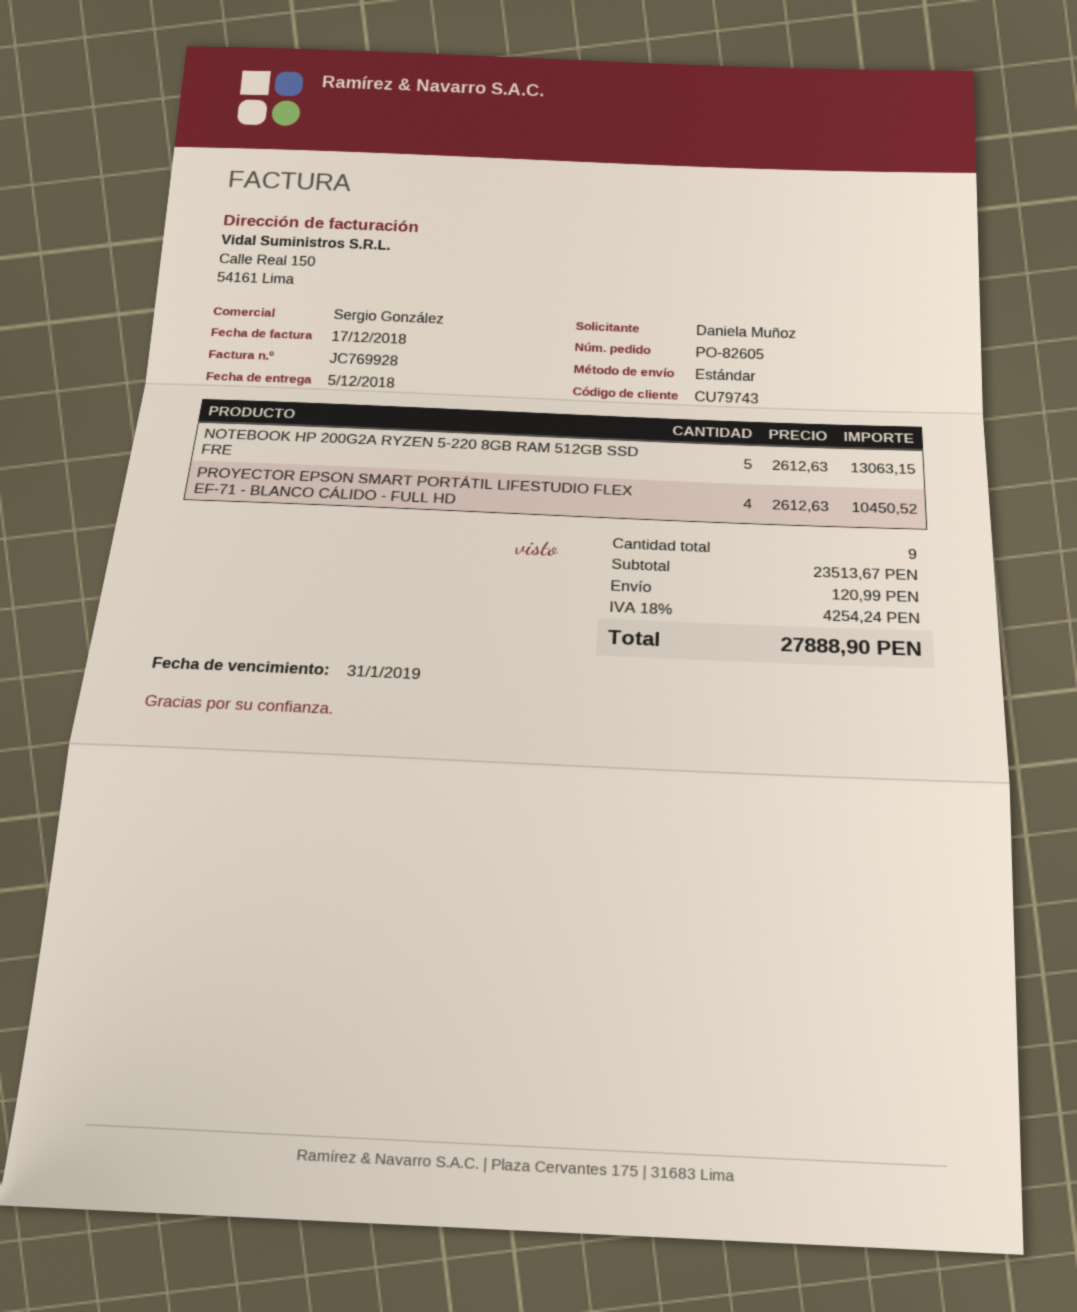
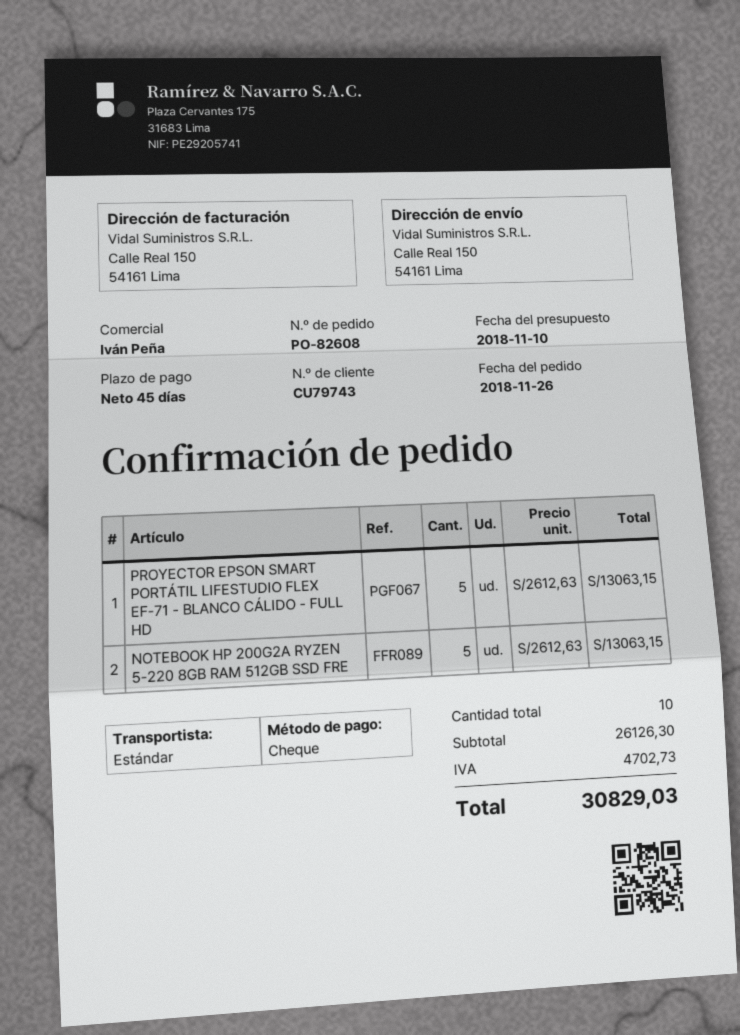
order number: PO-82605 -> PO-82608
sales rep: Sergio González -> Iván Peña
PROYECTOR EPSON SMART PORTÁTIL LIFESTUDIO FLEX EF-71 - BLANCO CÁLIDO - FULL HD: 4 x 2612.63 = 10450.52 -> 5 x 2612.63 = 13063.15
total quantity: 9 -> 10
subtotal: 23513.67 -> 26126.30
shipping: 120.99 -> none
tax: 4254.24 -> 4702.73
total: 27888.90 -> 30829.03

